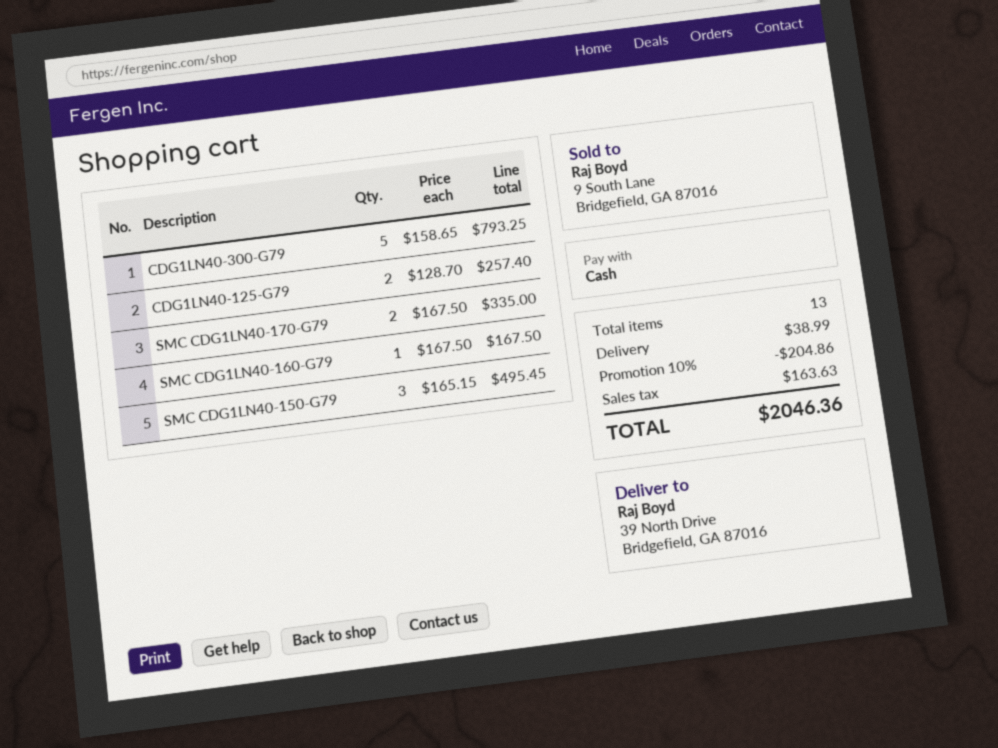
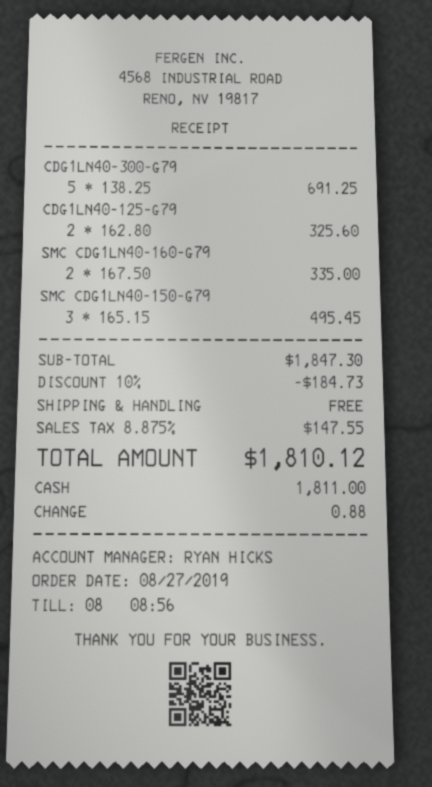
CDG1LN40-300-G79: 5 x 158.65 = 793.25 -> 5 x 138.25 = 691.25
CDG1LN40-125-G79: 2 x 128.70 = 257.40 -> 2 x 162.80 = 325.60
SMC CDG1LN40-170-G79: 2 x 167.50 = 335.00 -> none
SMC CDG1LN40-160-G79: 1 x 167.50 = 167.50 -> 2 x 167.50 = 335.00
discount: 10% = 204.86 -> 10% = 184.73
shipping: 38.99 -> 0.00
tax: 163.63 -> 147.55
total: 2046.36 -> 1810.12

